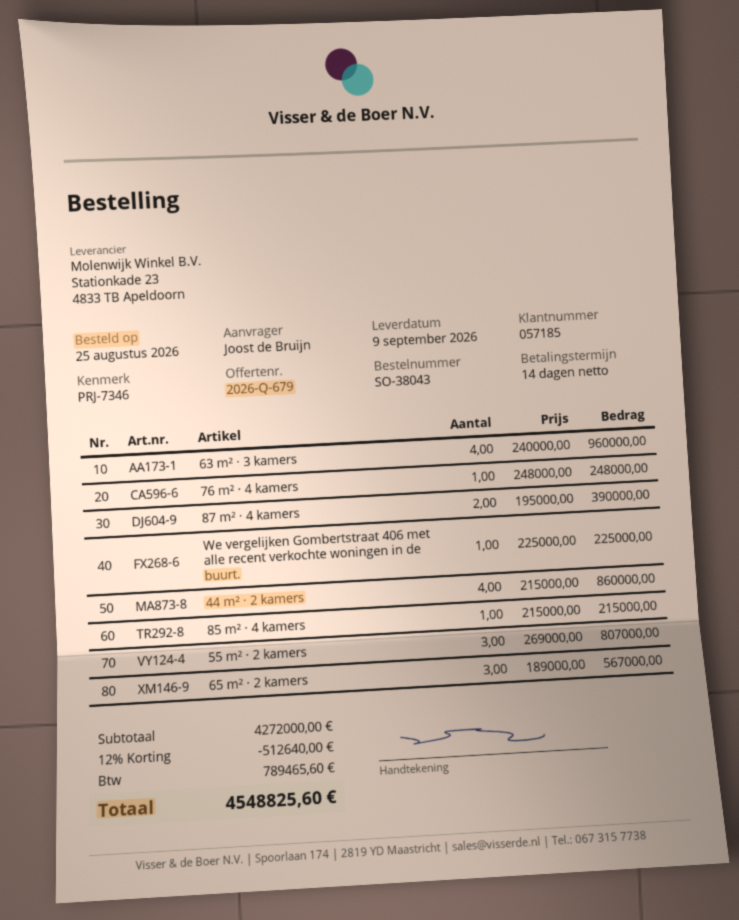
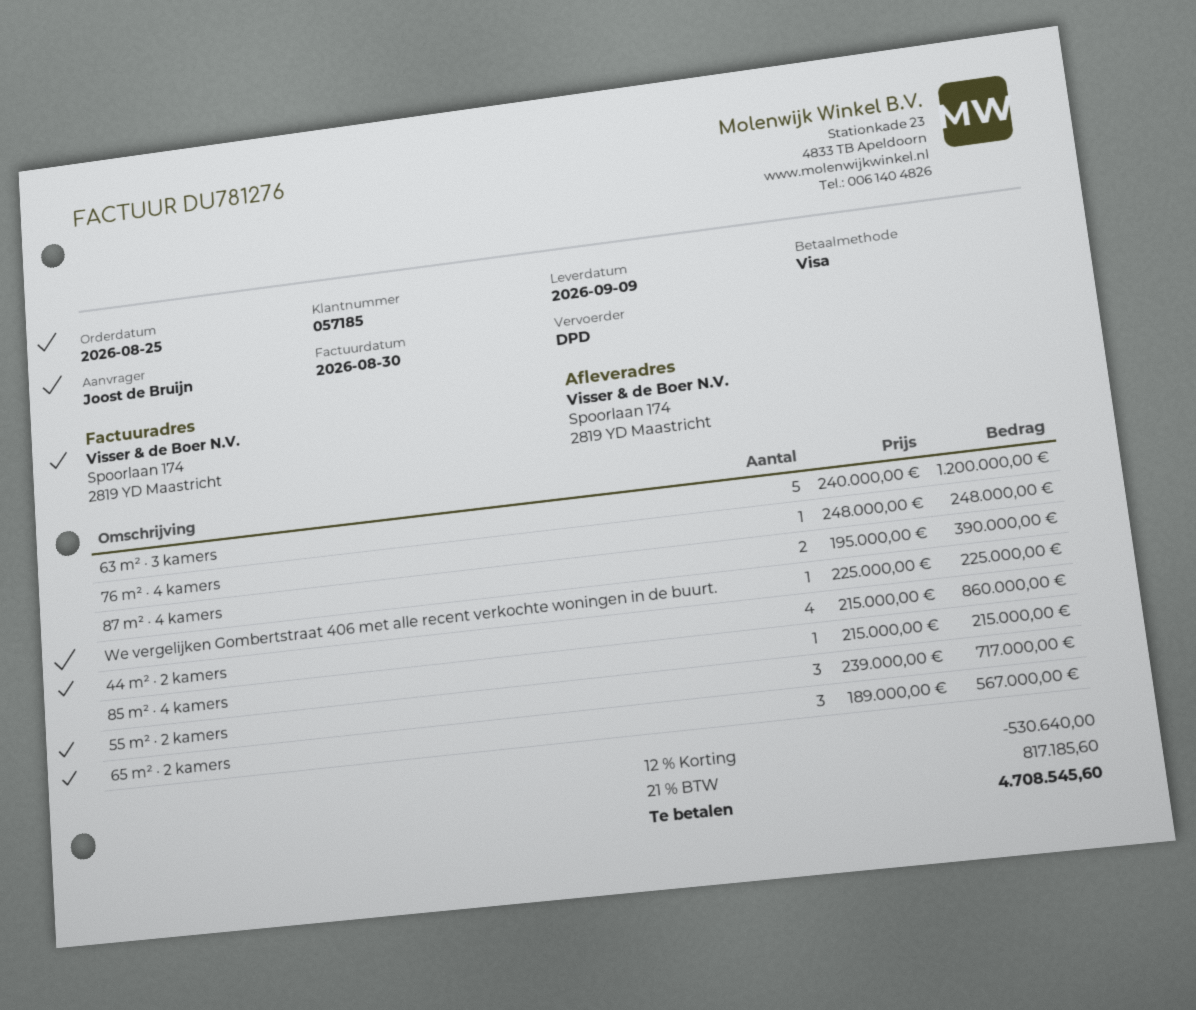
63 m² · 3 kamers: 4 x 240000.00 = 960000.00 -> 5 x 240000.00 = 1200000.00
55 m² · 2 kamers: 3 x 269000.00 = 807000.00 -> 3 x 239000.00 = 717000.00
discount: 12% = 512640.00 -> 12% = 530640.00
tax: 789465.60 -> 817185.60
total: 4548825.60 -> 4708545.60

